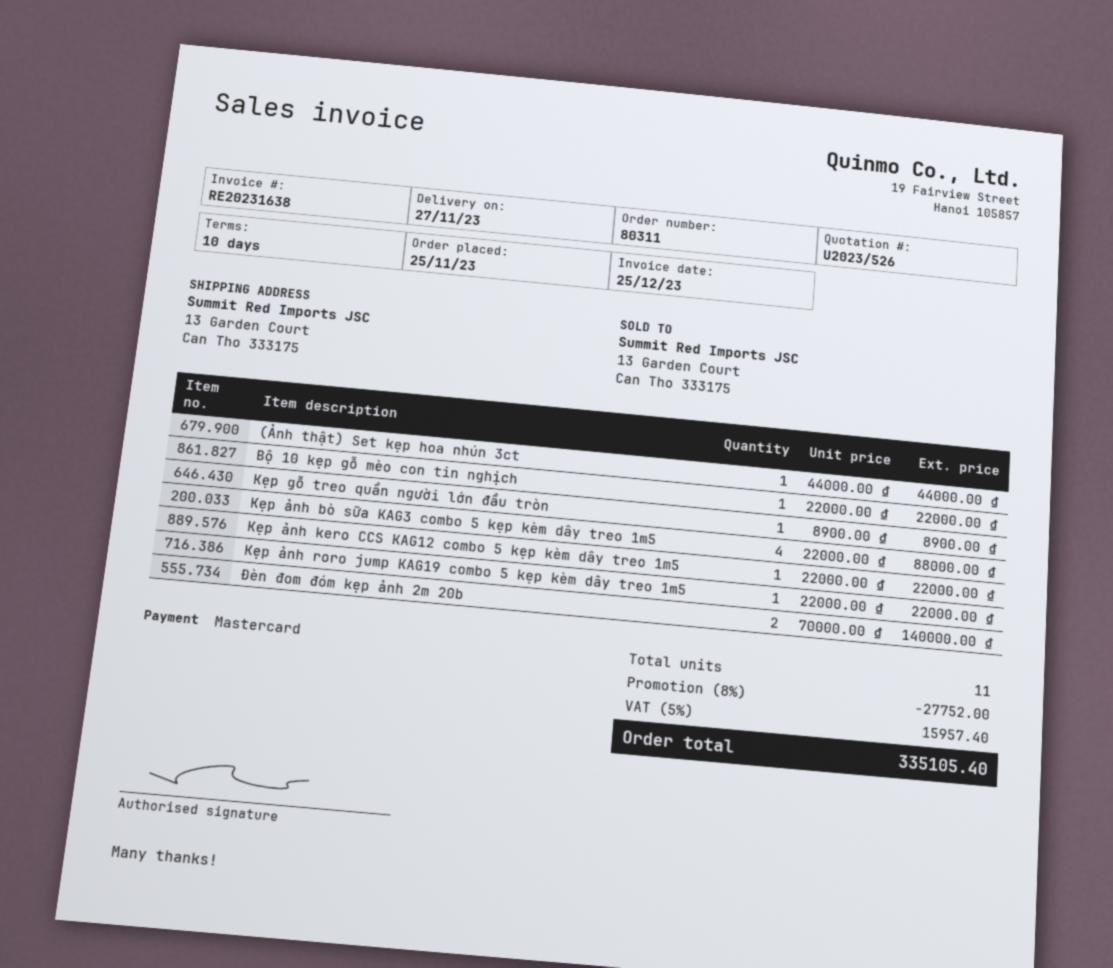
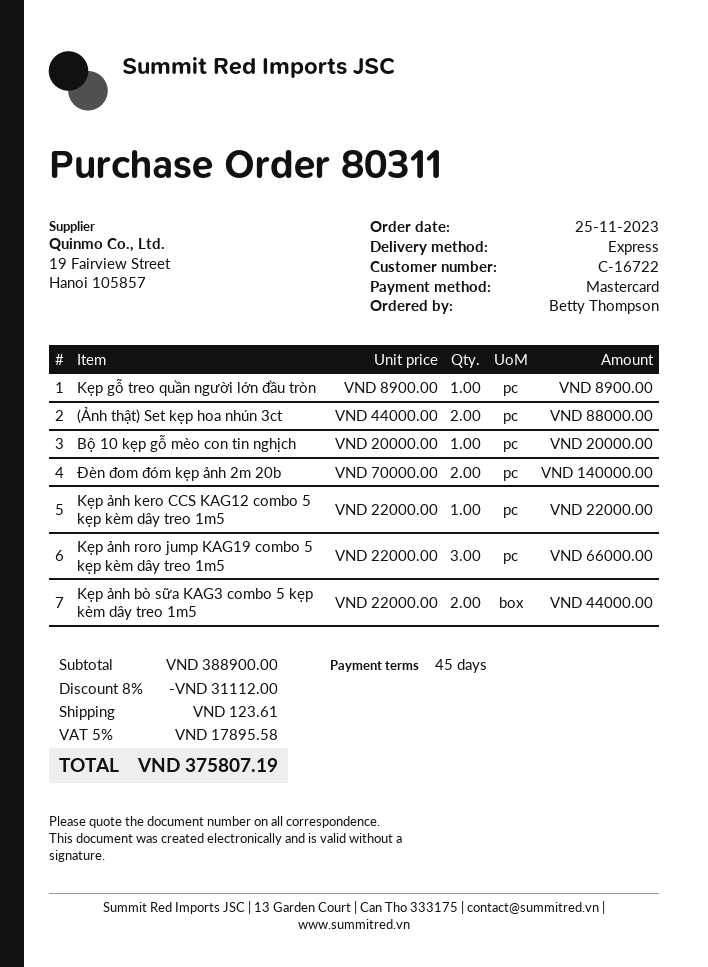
payment terms: 10 days -> 45 days
(Ảnh thật) Set kẹp hoa nhún 3ct: 1 x 44000.00 = 44000.00 -> 2 x 44000.00 = 88000.00
Bộ 10 kẹp gỗ mèo con tin nghịch: 1 x 22000.00 = 22000.00 -> 1 x 20000.00 = 20000.00
Kẹp ảnh bò sữa KAG3 combo 5 kẹp kèm dây treo 1m5: 4 x 22000.00 = 88000.00 -> 2 x 22000.00 = 44000.00
Kẹp ảnh roro jump KAG19 combo 5 kẹp kèm dây treo 1m5: 1 x 22000.00 = 22000.00 -> 3 x 22000.00 = 66000.00
discount: 8% = 27752.00 -> 8% = 31112.00
shipping: none -> 123.61
tax: 5% = 15957.40 -> 5% = 17895.58
total: 335105.40 -> 375807.19

